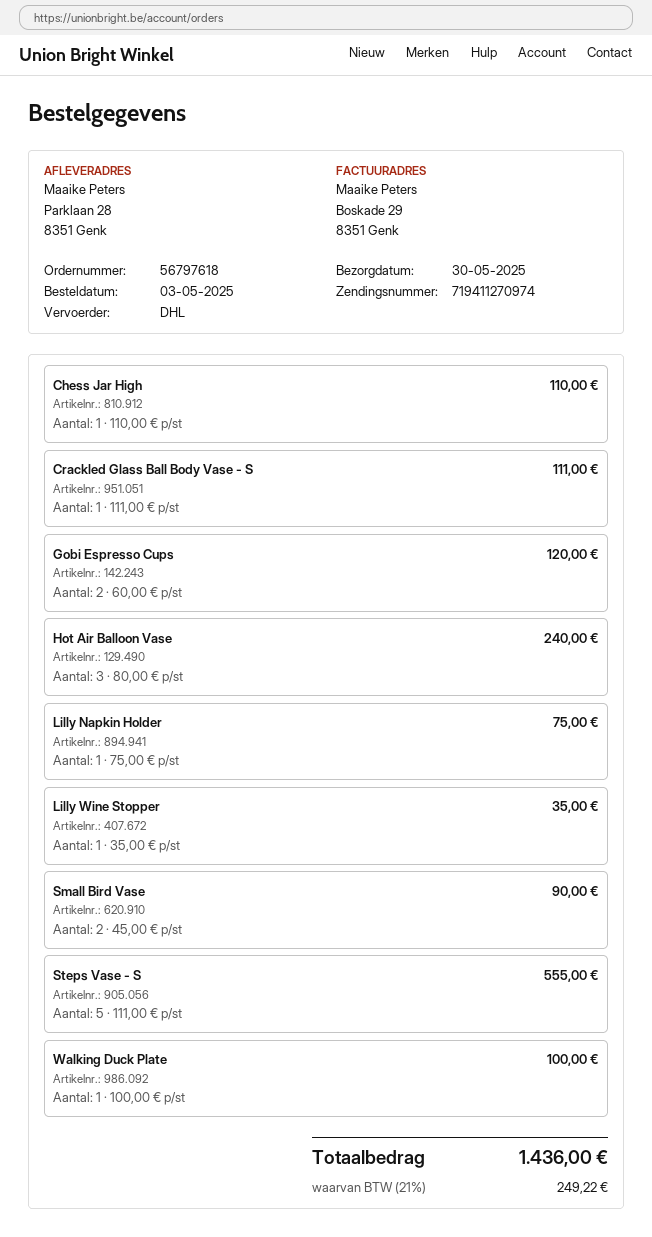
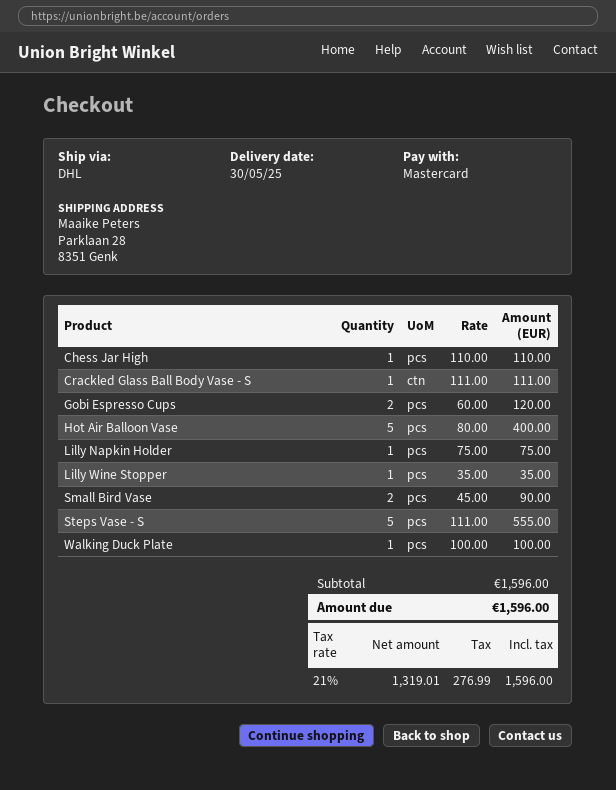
Hot Air Balloon Vase: 3 x 80.00 = 240.00 -> 5 x 80.00 = 400.00
tax: 21% = 249.22 -> 21% = 276.99
total: 1436.00 -> 1596.00

